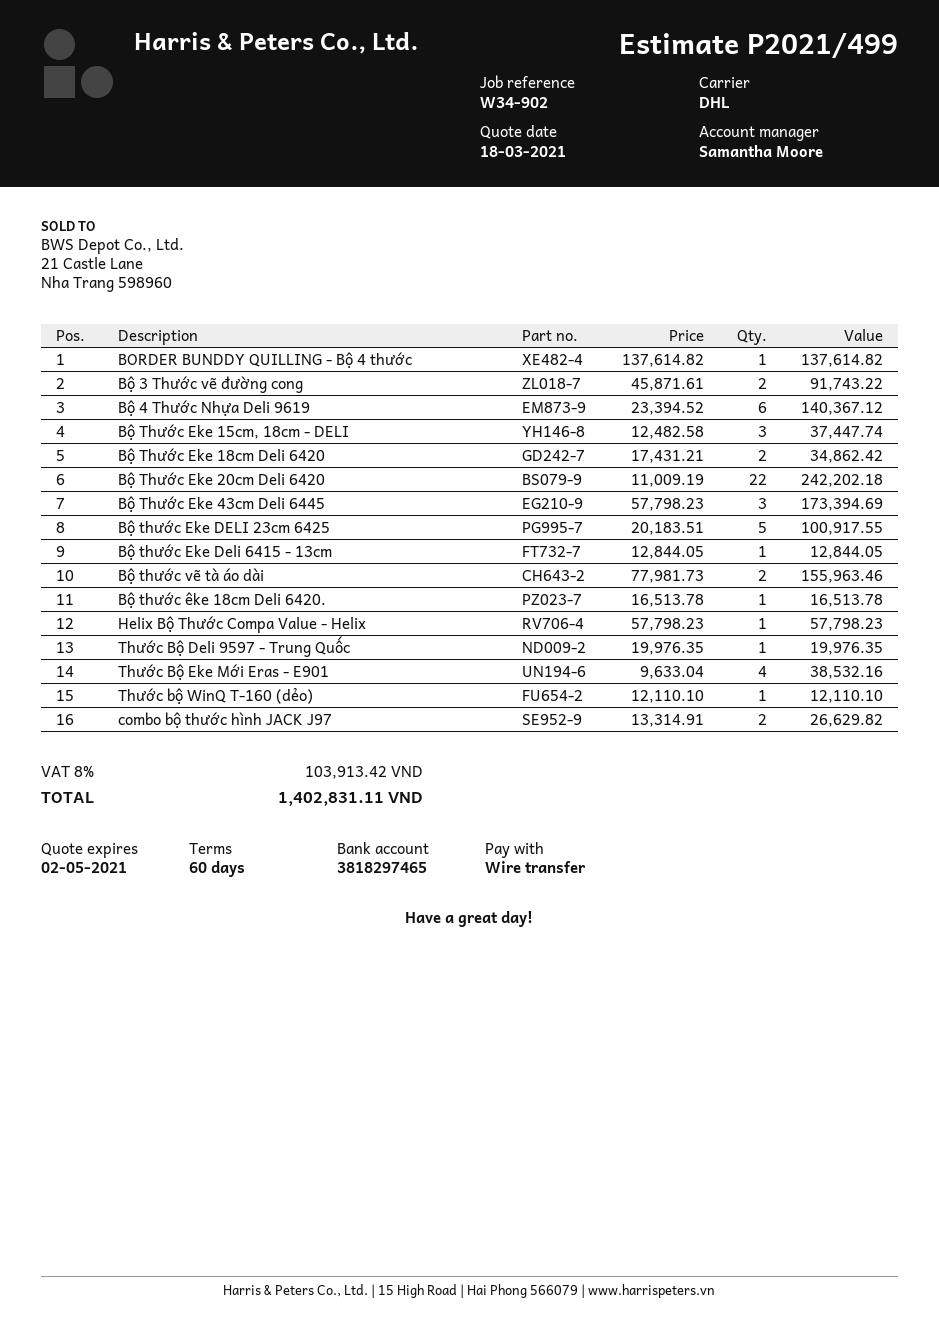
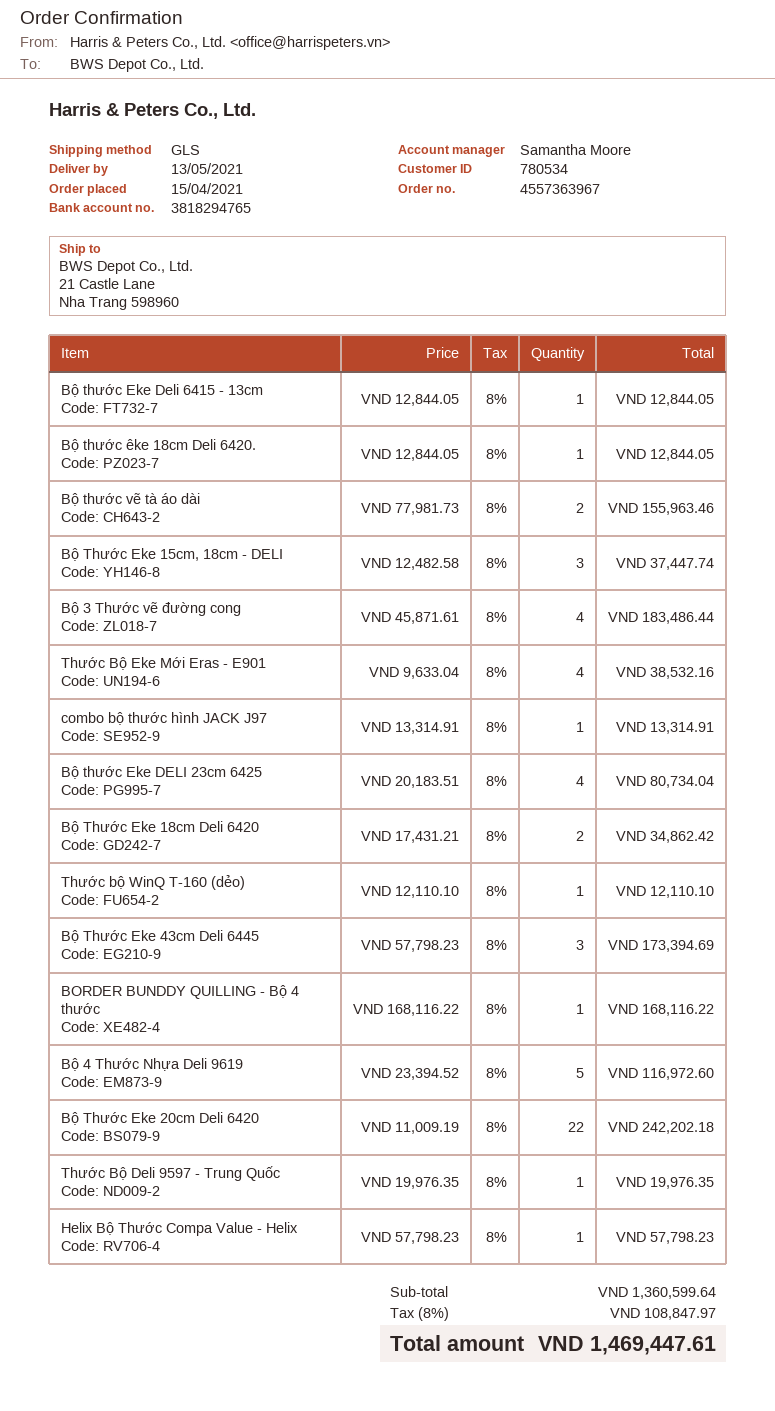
bank account: 3818297465 -> 3818294765
shipping method: DHL -> GLS
BORDER BUNDDY QUILLING - Bộ 4 thước: 1 x 137614.82 = 137614.82 -> 1 x 168116.22 = 168116.22
Bộ 3 Thước vẽ đường cong: 2 x 45871.61 = 91743.22 -> 4 x 45871.61 = 183486.44
Bộ 4 Thước Nhựa Deli 9619: 6 x 23394.52 = 140367.12 -> 5 x 23394.52 = 116972.60
Bộ thước Eke DELI 23cm 6425: 5 x 20183.51 = 100917.55 -> 4 x 20183.51 = 80734.04
Bộ thước êke 18cm Deli 6420.: 1 x 16513.78 = 16513.78 -> 1 x 12844.05 = 12844.05
combo bộ thước hình JACK J97: 2 x 13314.91 = 26629.82 -> 1 x 13314.91 = 13314.91
tax: 8% = 103913.42 -> 8% = 108847.97
total: 1402831.11 -> 1469447.61

